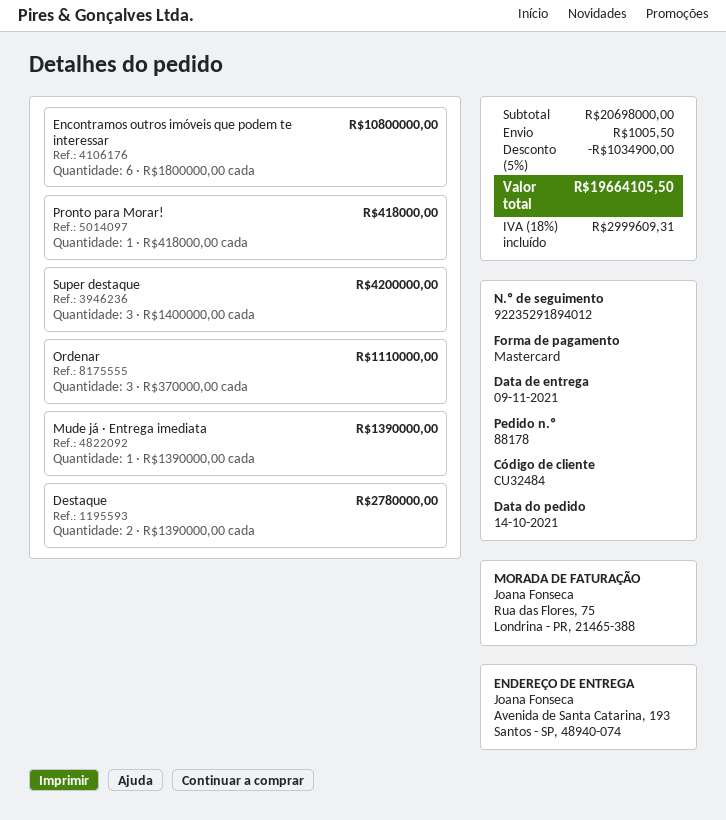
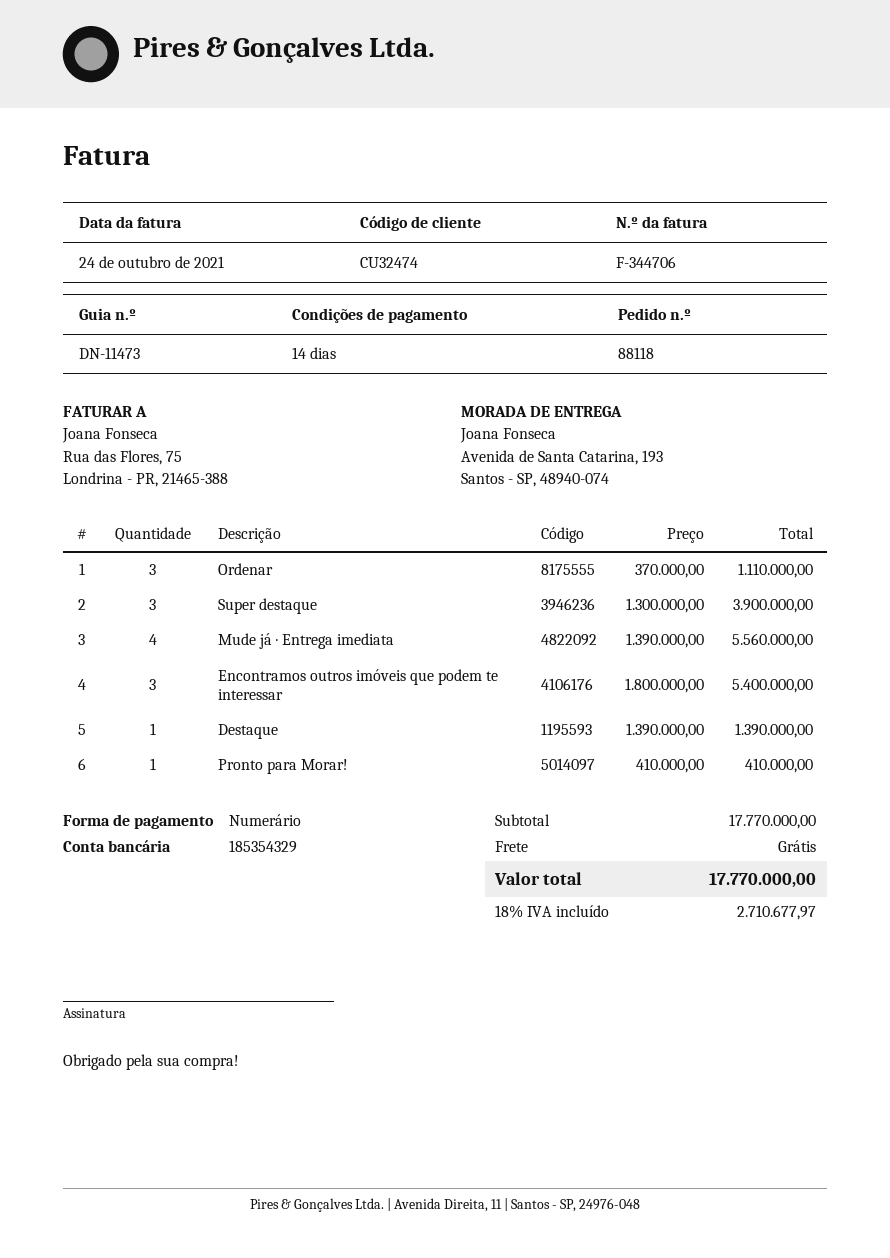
order number: 88178 -> 88118
customer number: CU32484 -> CU32474
payment method: Mastercard -> cash
Encontramos outros imóveis que podem te interessar: 6 x 1800000.00 = 10800000.00 -> 3 x 1800000.00 = 5400000.00
Pronto para Morar!: 1 x 418000.00 = 418000.00 -> 1 x 410000.00 = 410000.00
Super destaque: 3 x 1400000.00 = 4200000.00 -> 3 x 1300000.00 = 3900000.00
Mude já · Entrega imediata: 1 x 1390000.00 = 1390000.00 -> 4 x 1390000.00 = 5560000.00
Destaque: 2 x 1390000.00 = 2780000.00 -> 1 x 1390000.00 = 1390000.00
subtotal: 20698000.00 -> 17770000.00
discount: 5% = 1034900.00 -> none
shipping: 1005.50 -> 0.00
tax: 18% = 2999609.31 -> 18% = 2710677.97
total: 19664105.50 -> 17770000.00

